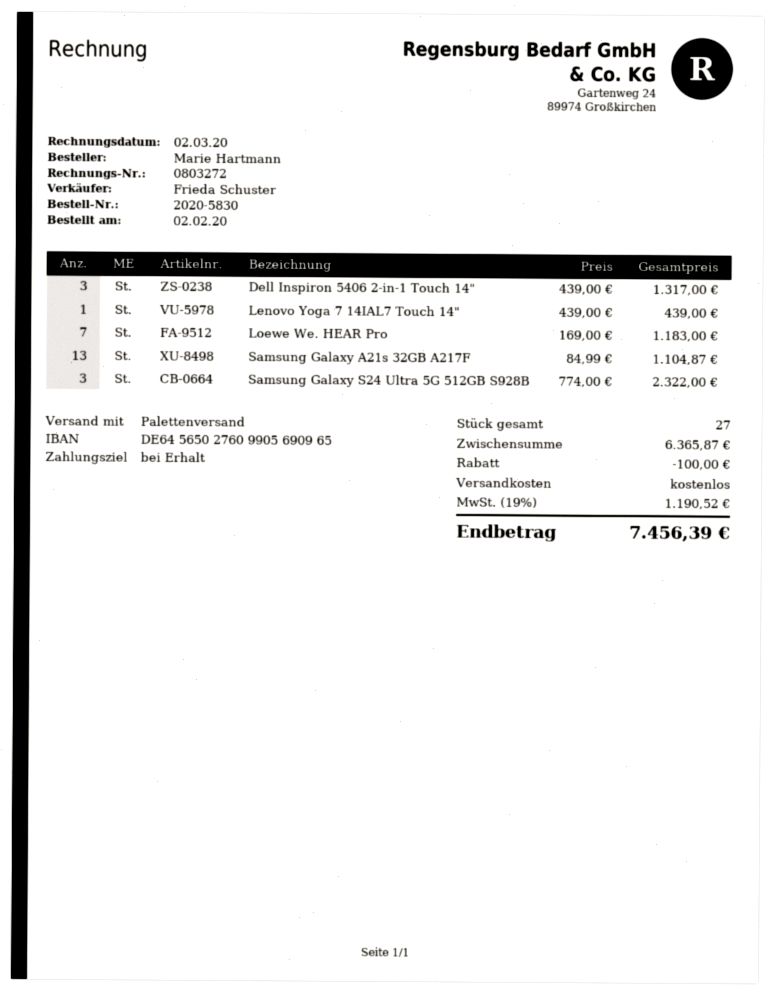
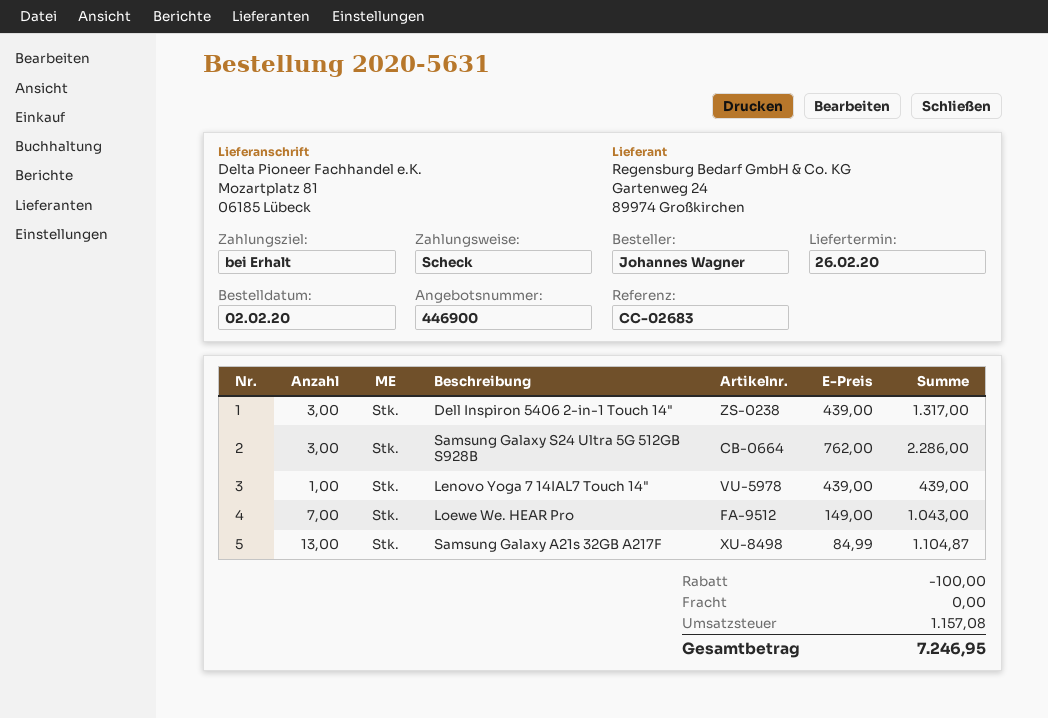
order number: 2020-5830 -> 2020-5631
ordered by: Marie Hartmann -> Johannes Wagner
Loewe We. HEAR Pro: 7 x 169.00 = 1183.00 -> 7 x 149.00 = 1043.00
Samsung Galaxy S24 Ultra 5G 512GB S928B: 3 x 774.00 = 2322.00 -> 3 x 762.00 = 2286.00
tax: 1190.52 -> 1157.08
total: 7456.39 -> 7246.95

